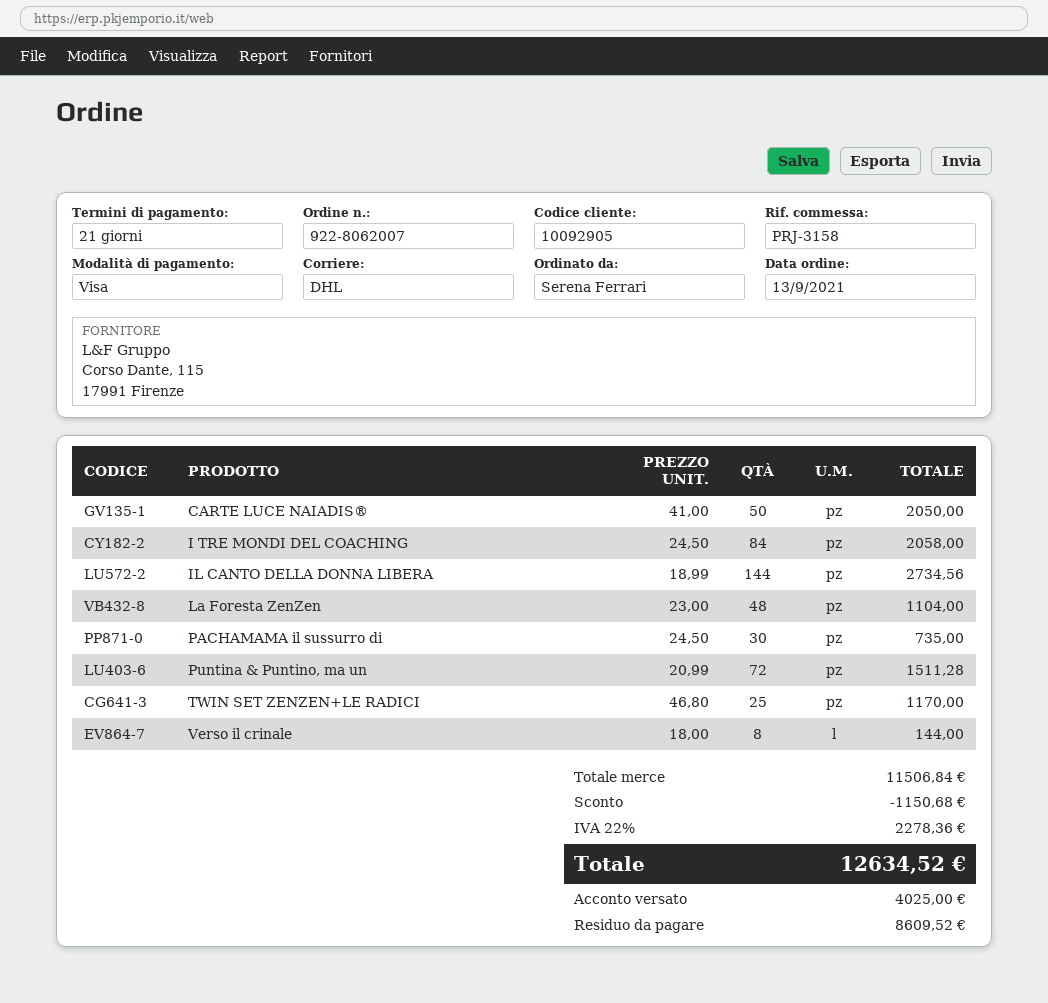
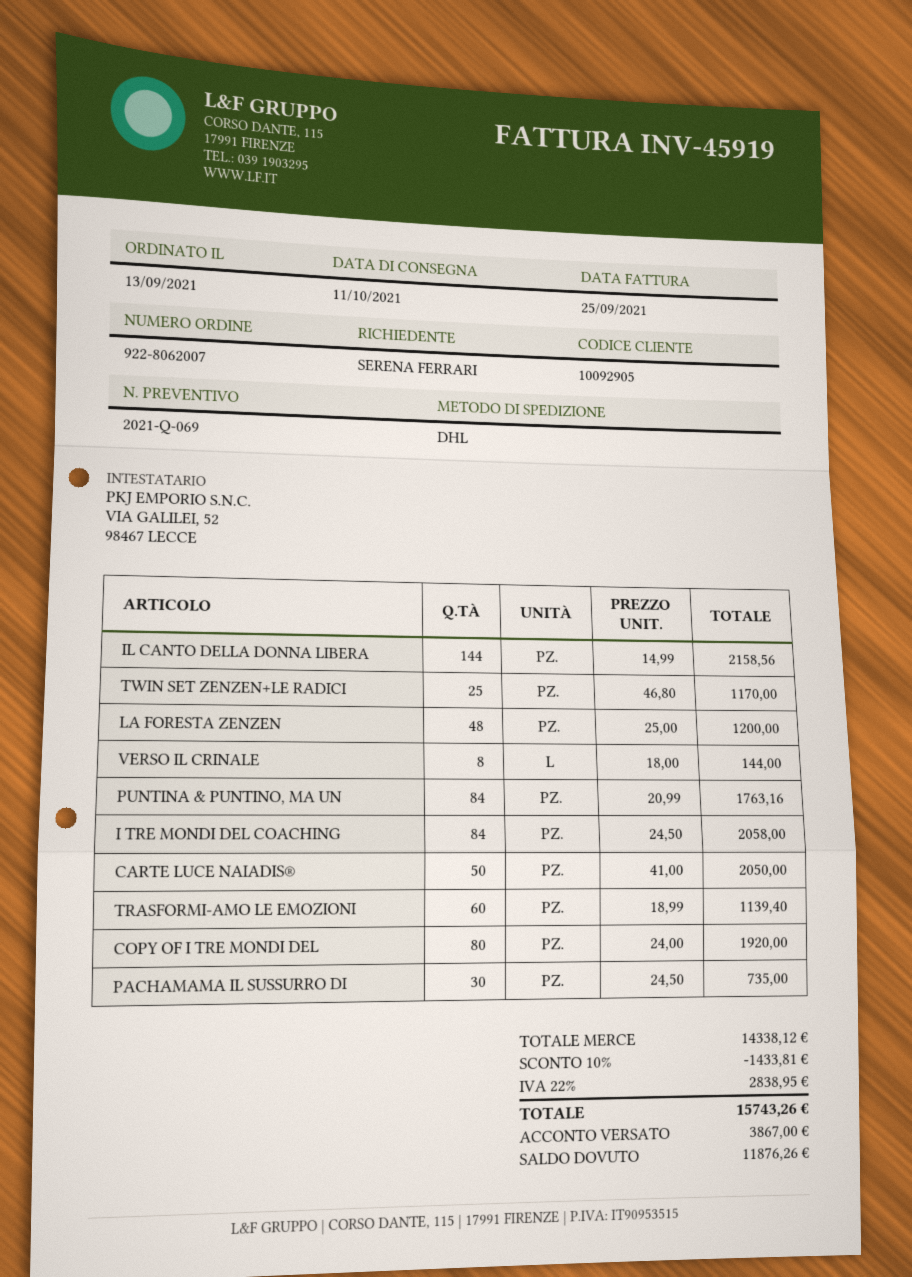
IL CANTO DELLA DONNA LIBERA: 144 x 18.99 = 2734.56 -> 144 x 14.99 = 2158.56
La Foresta ZenZen: 48 x 23.00 = 1104.00 -> 48 x 25.00 = 1200.00
Puntina & Puntino, ma un: 72 x 20.99 = 1511.28 -> 84 x 20.99 = 1763.16
TRASFORMI-AMO LE EMOZIONI: none -> 60 x 18.99 = 1139.40
COPY OF I TRE MONDI DEL: none -> 80 x 24.00 = 1920.00
subtotal: 11506.84 -> 14338.12
discount: 1150.68 -> 1433.81
tax: 22% = 2278.36 -> 22% = 2838.95
total: 12634.52 -> 15743.26
deposit: 4025.00 -> 3867.00
balance: 8609.52 -> 11876.26

